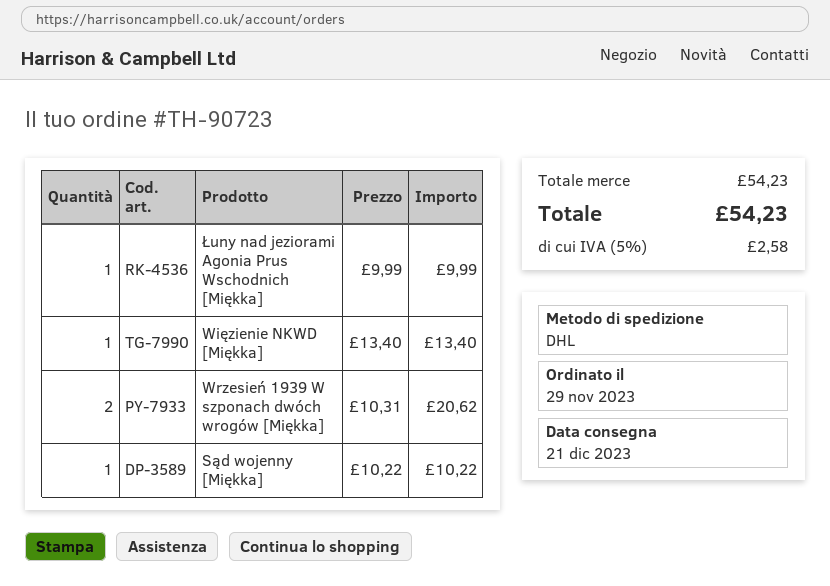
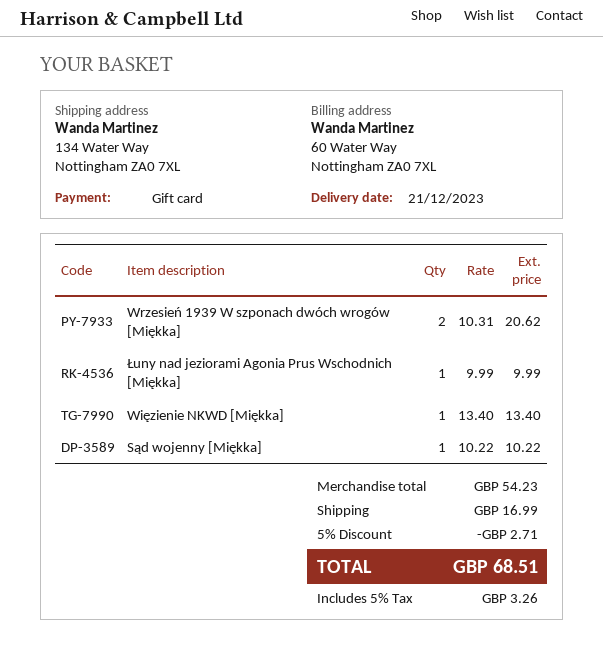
discount: none -> 5% = 2.71
shipping: none -> 16.99
tax: 5% = 2.58 -> 5% = 3.26
total: 54.23 -> 68.51

